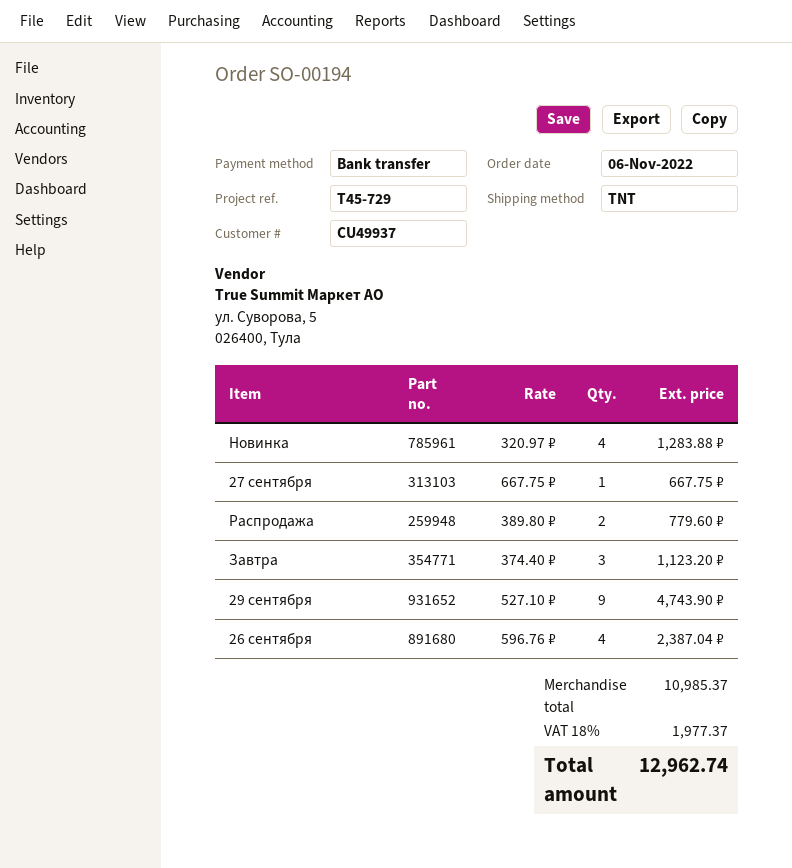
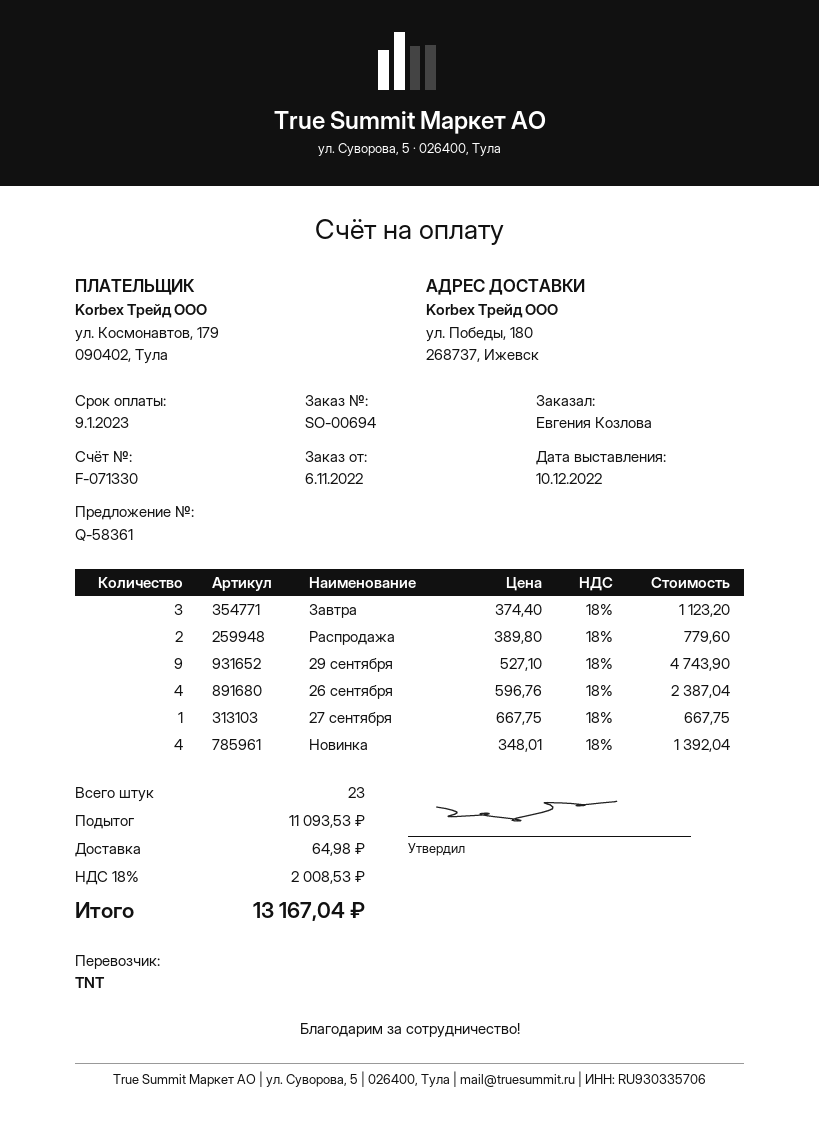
order number: SO-00194 -> SO-00694
Новинка: 4 x 320.97 = 1283.88 -> 4 x 348.01 = 1392.04
subtotal: 10985.37 -> 11093.53
shipping: none -> 64.98
tax: 18% = 1977.37 -> 18% = 2008.53
total: 12962.74 -> 13167.04

